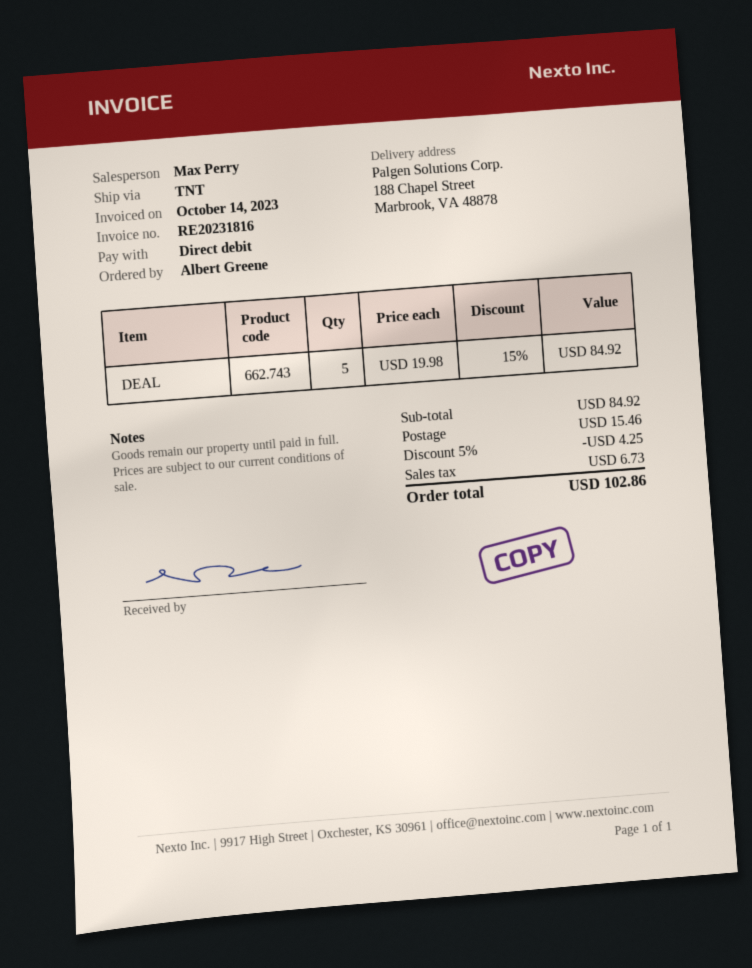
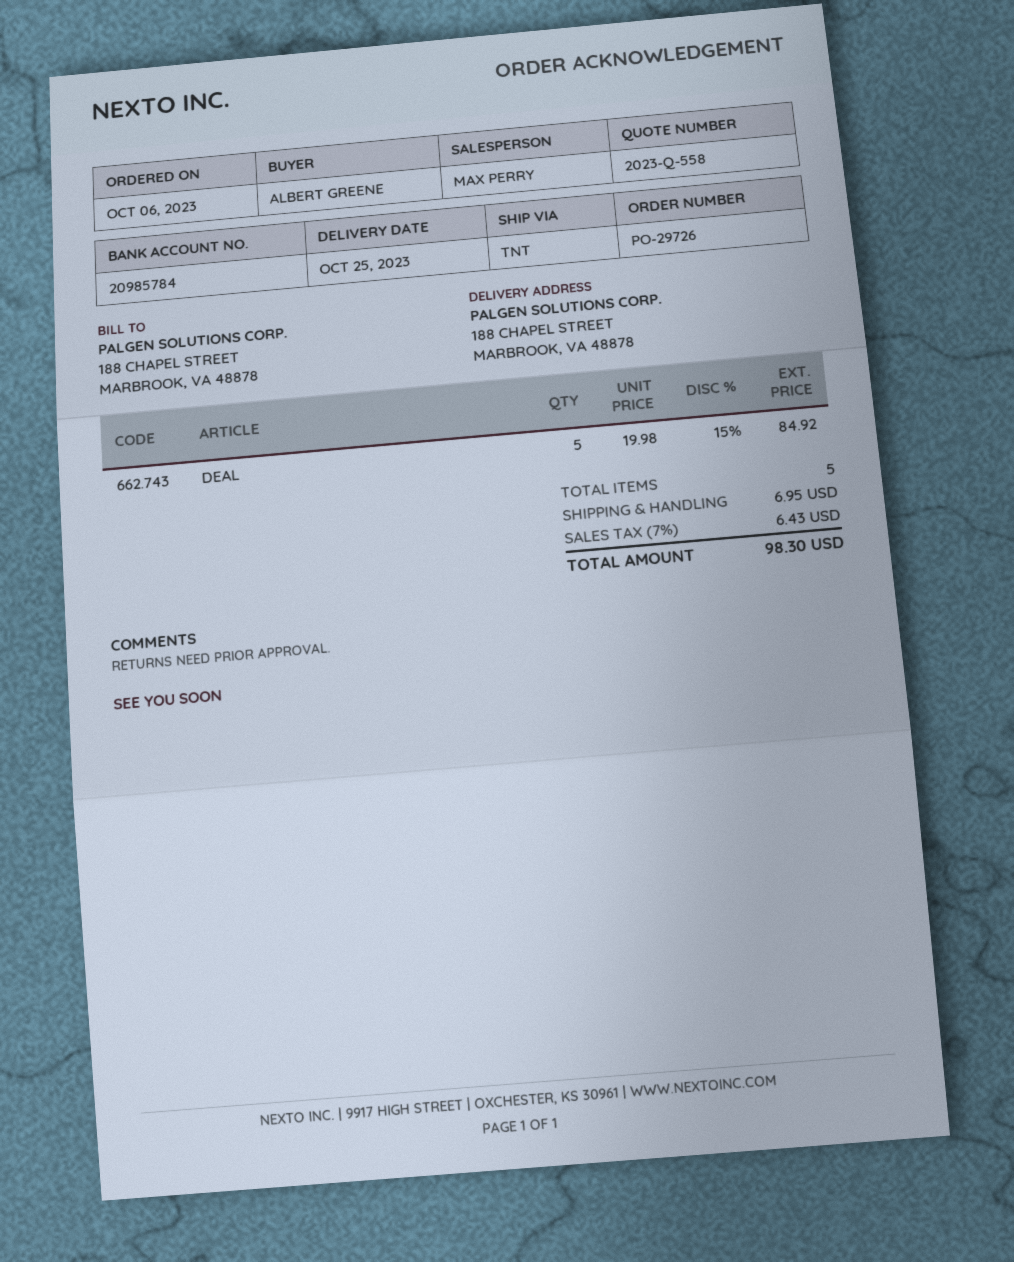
discount: 5% = 4.25 -> none
shipping: 15.46 -> 6.95
tax: 6.73 -> 6.43
total: 102.86 -> 98.30

